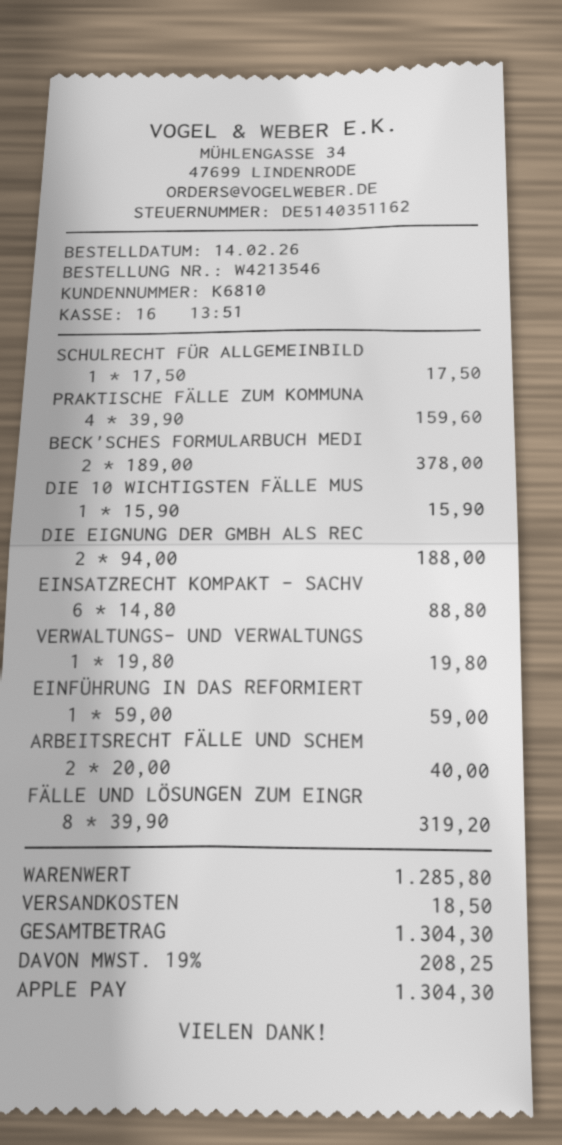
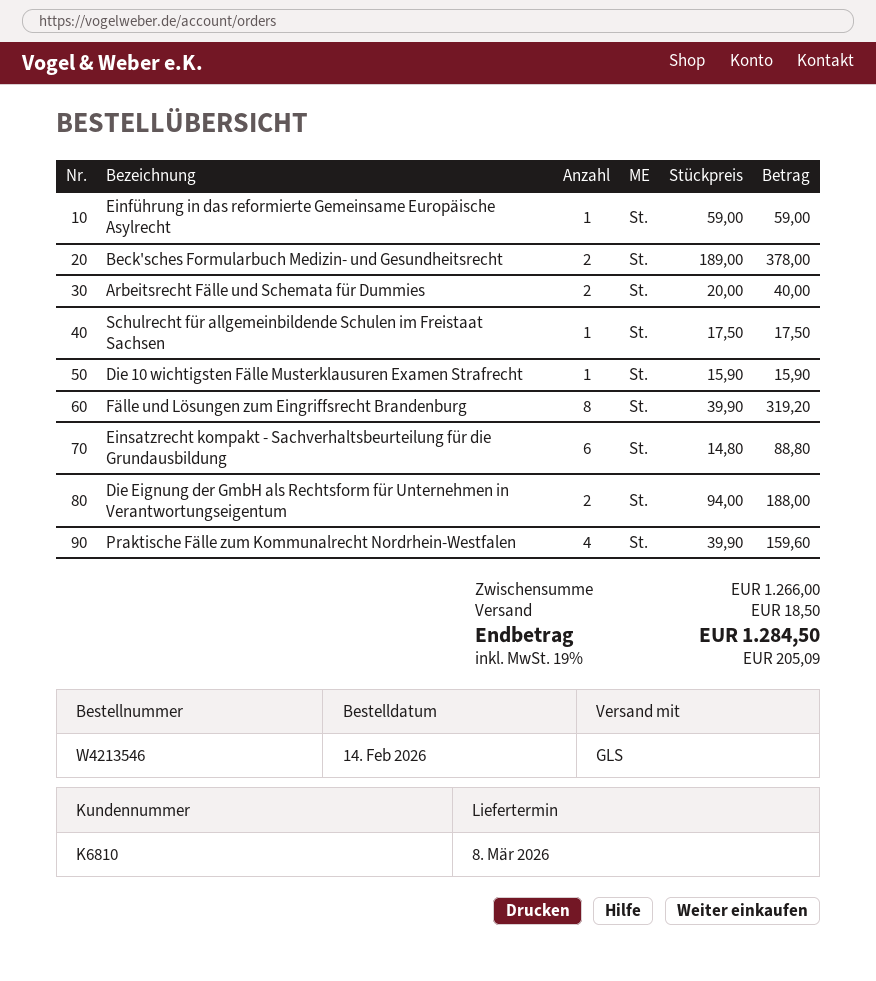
VERWALTUNGS- UND VERWALTUNGS: 1 x 19.80 = 19.80 -> none
subtotal: 1285.80 -> 1266.00
tax: 19% = 208.25 -> 19% = 205.09
total: 1304.30 -> 1284.50

